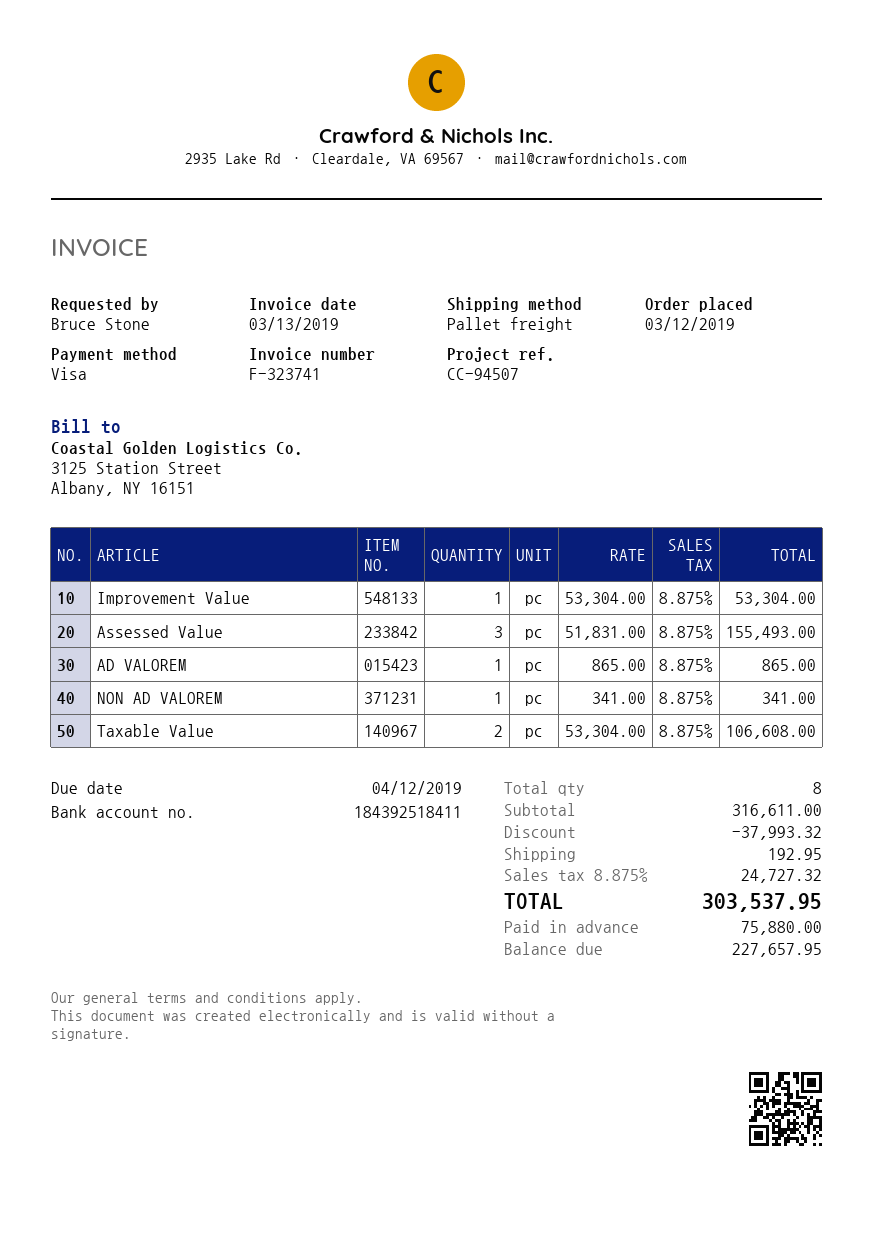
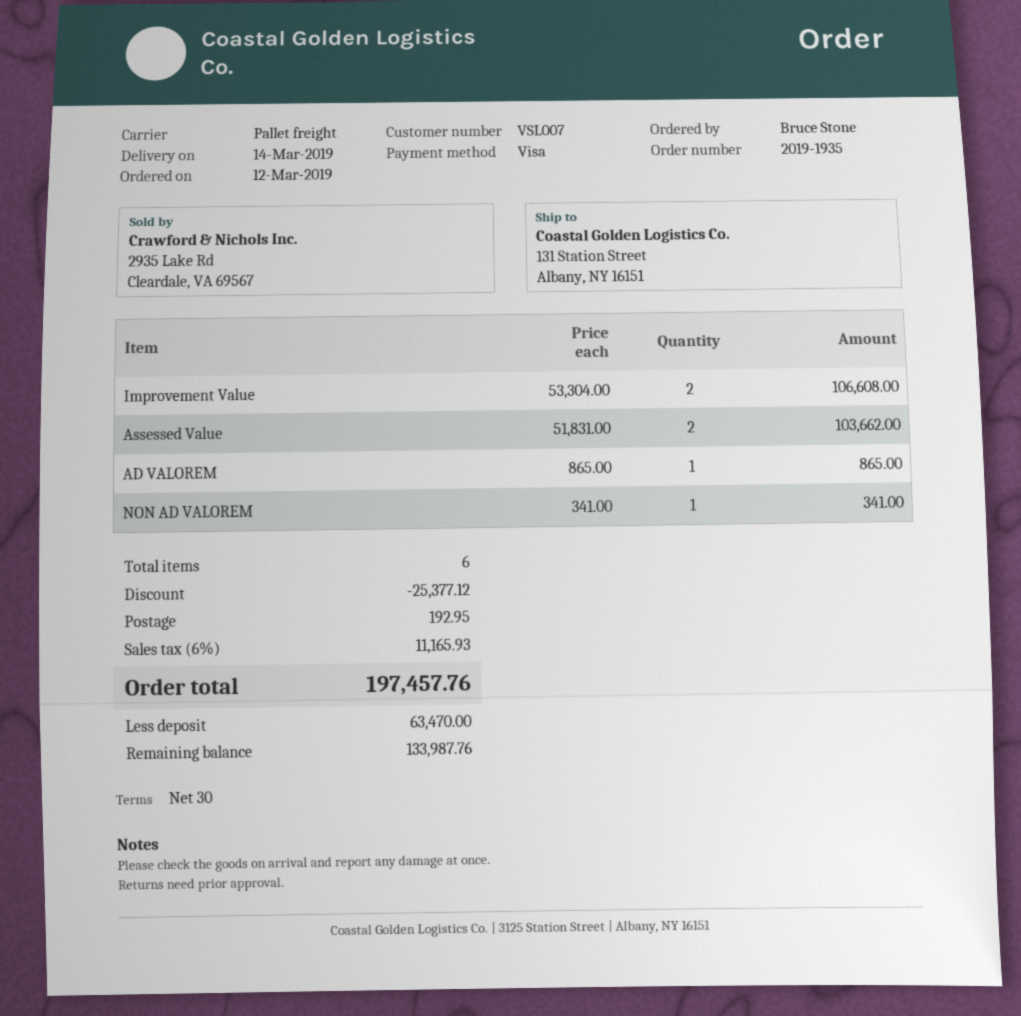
Improvement Value: 1 x 53304.00 = 53304.00 -> 2 x 53304.00 = 106608.00
Assessed Value: 3 x 51831.00 = 155493.00 -> 2 x 51831.00 = 103662.00
Taxable Value: 2 x 53304.00 = 106608.00 -> none
total quantity: 8 -> 6
discount: 37993.32 -> 25377.12
tax: 8.875% = 24727.32 -> 6% = 11165.93
total: 303537.95 -> 197457.76
deposit: 75880.00 -> 63470.00
balance: 227657.95 -> 133987.76

